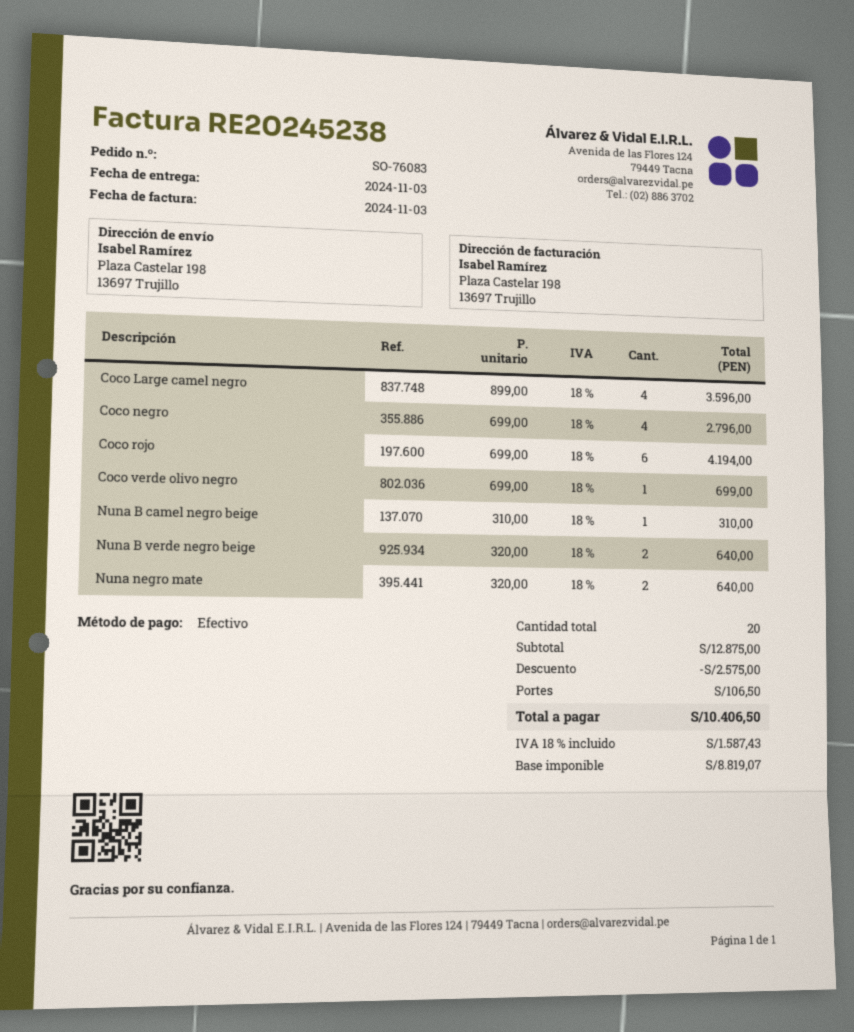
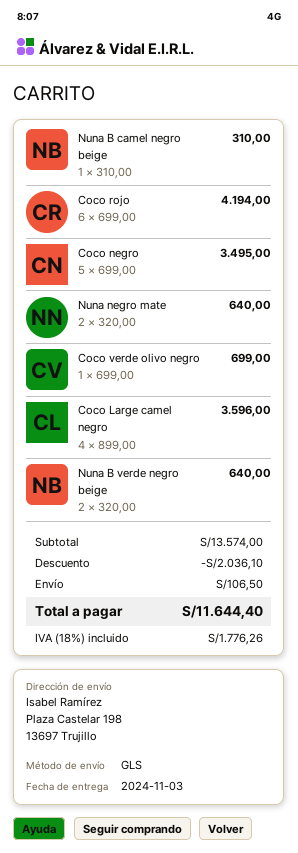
Coco negro: 4 x 699.00 = 2796.00 -> 5 x 699.00 = 3495.00
subtotal: 12875.00 -> 13574.00
discount: 2575.00 -> 2036.10
tax: 18% = 1587.43 -> 18% = 1776.26
total: 10406.50 -> 11644.40

